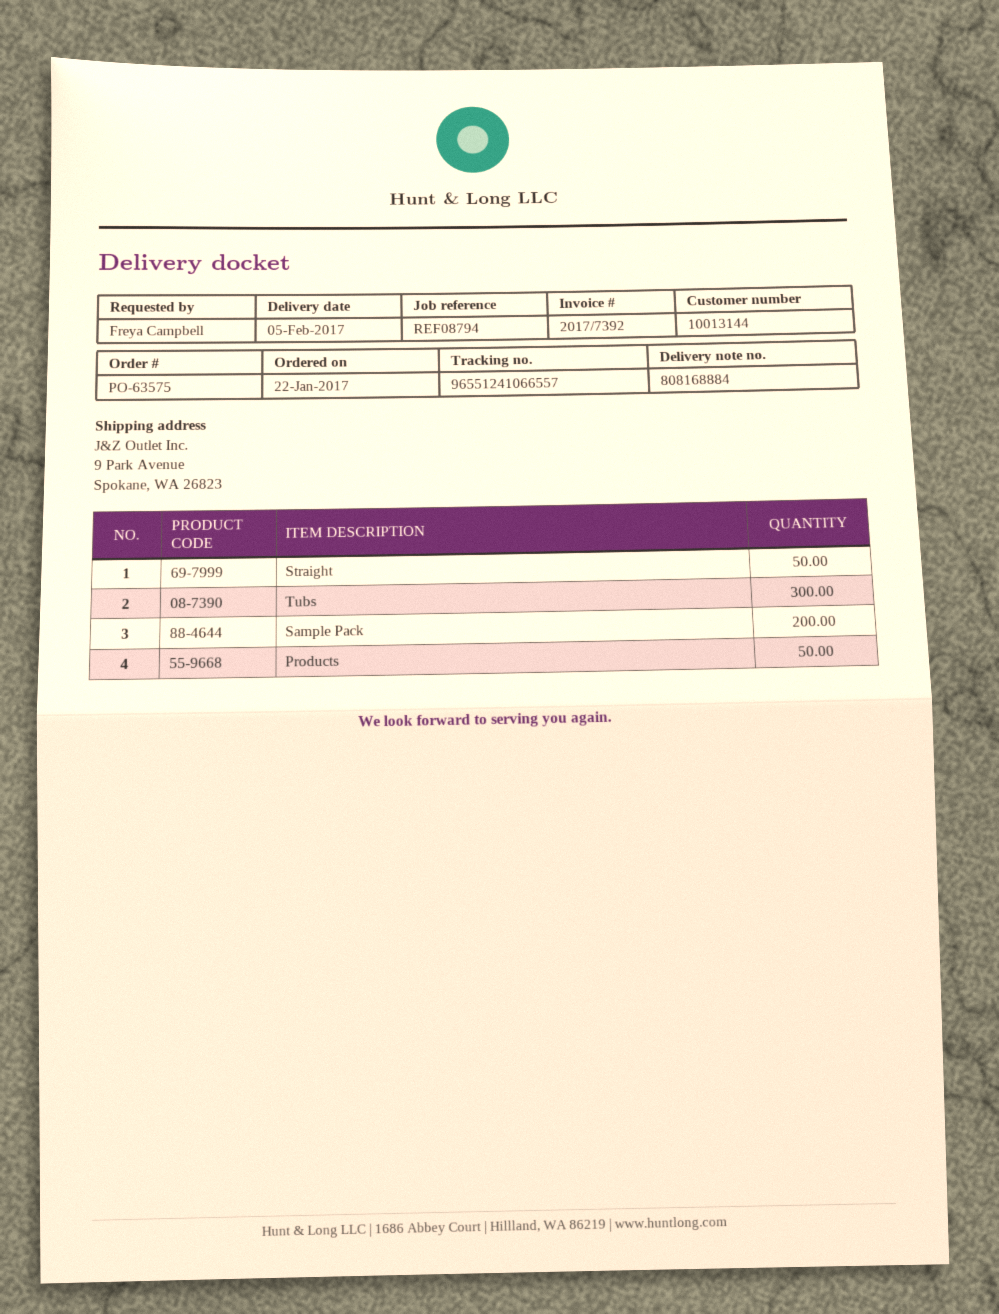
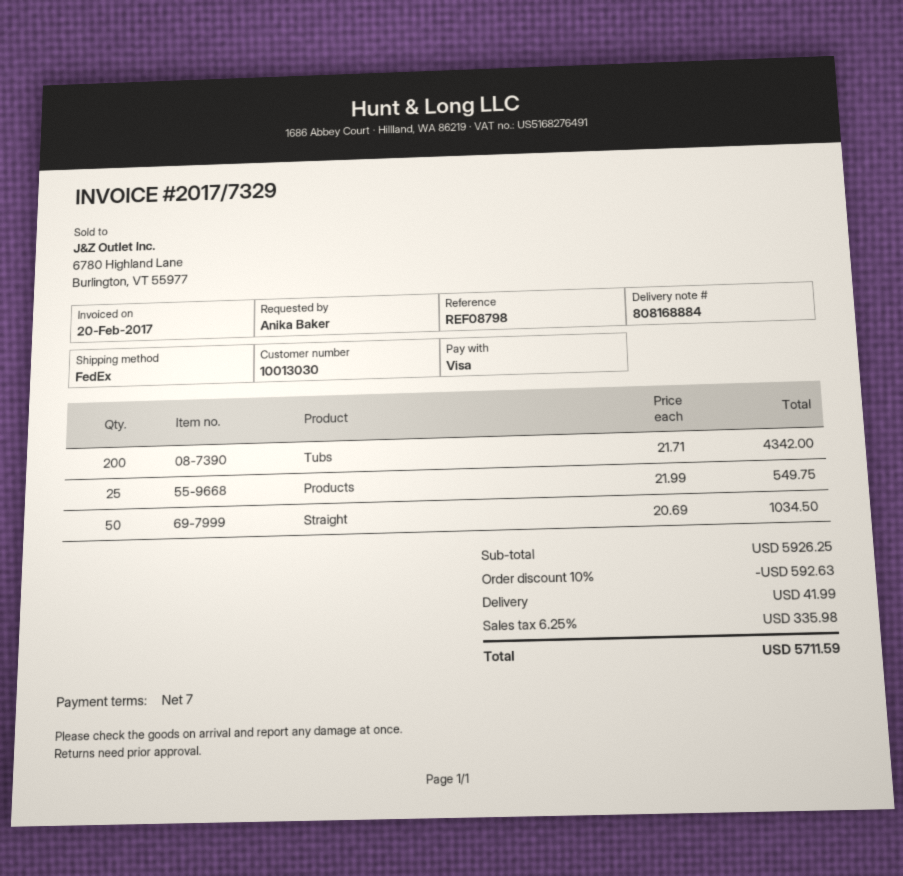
invoice number: 2017/7392 -> 2017/7329
customer number: 10013144 -> 10013030
reference: REF08794 -> REF08798
ordered by: Freya Campbell -> Anika Baker
Tubs: 300 -> 200
Sample Pack: 200 -> none
Products: 50 -> 25

